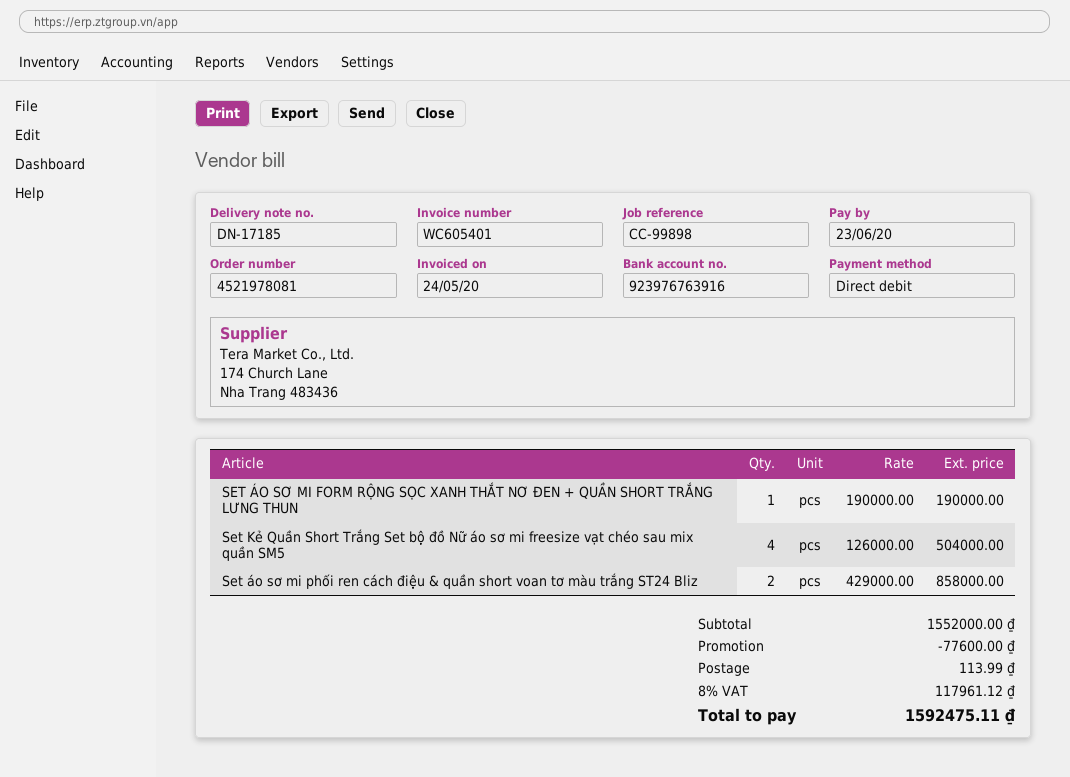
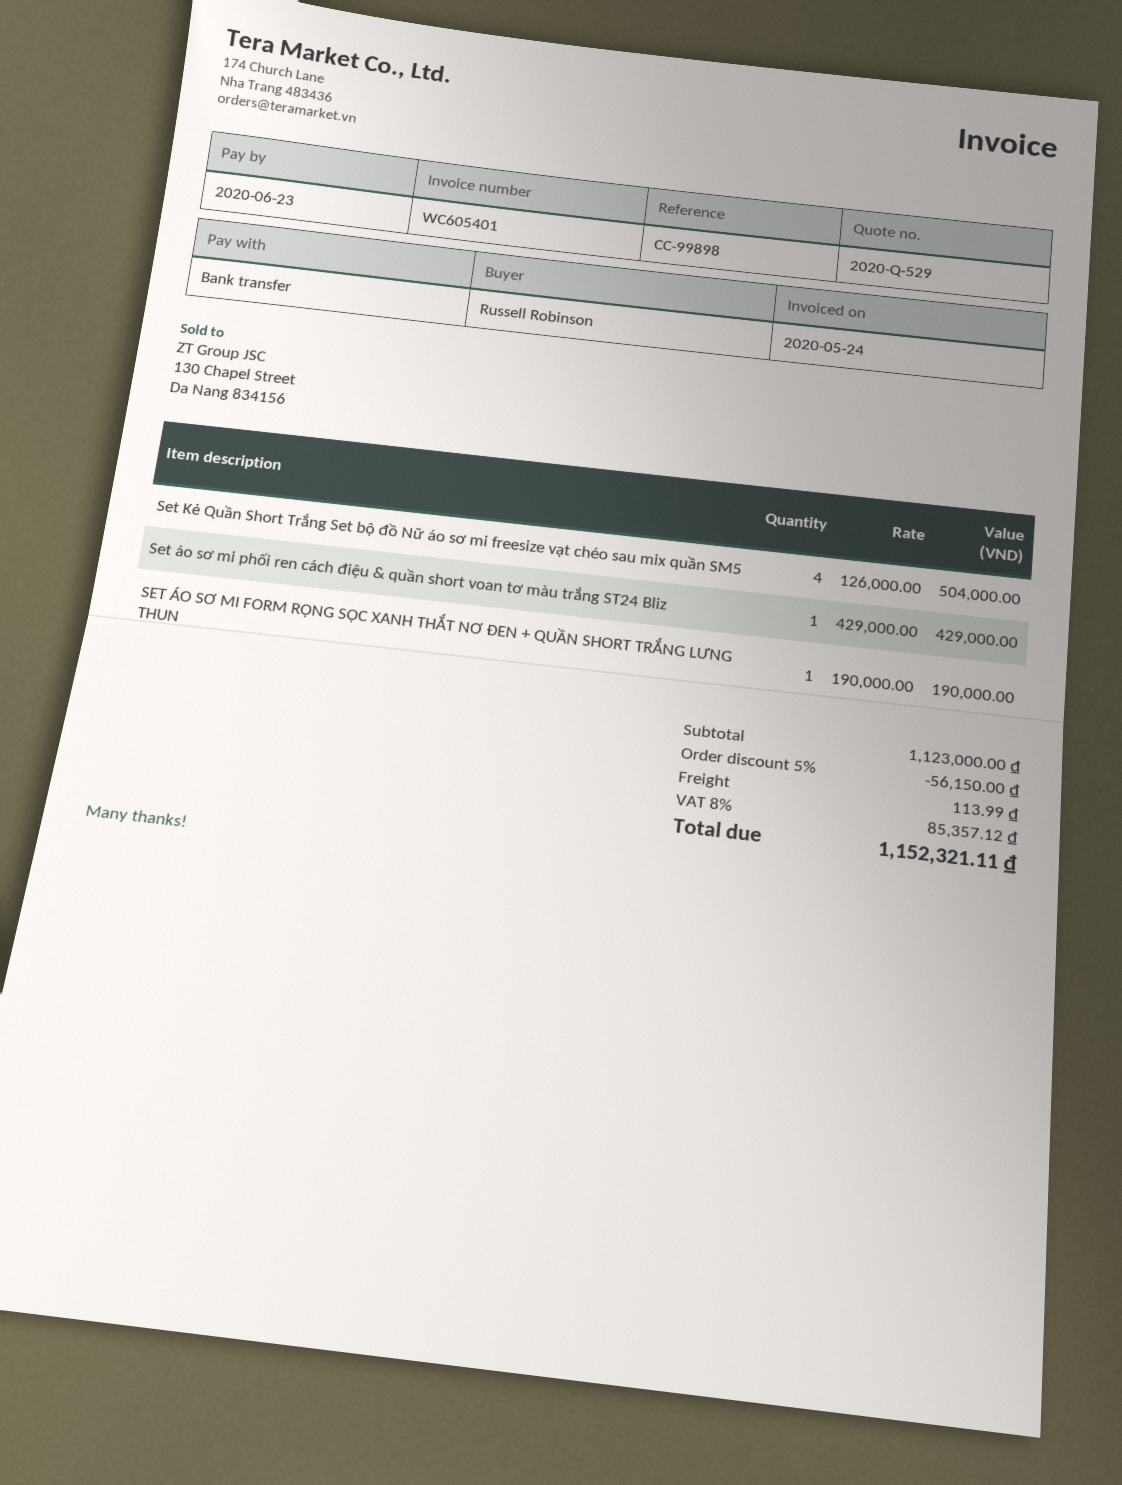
payment method: direct debit -> bank transfer
Set áo sơ mi phối ren cách điệu & quần short voan tơ màu trắng ST24 Bliz: 2 x 429000.00 = 858000.00 -> 1 x 429000.00 = 429000.00
subtotal: 1552000.00 -> 1123000.00
discount: 77600.00 -> 56150.00
tax: 8% = 117961.12 -> 8% = 85357.12
total: 1592475.11 -> 1152321.11

